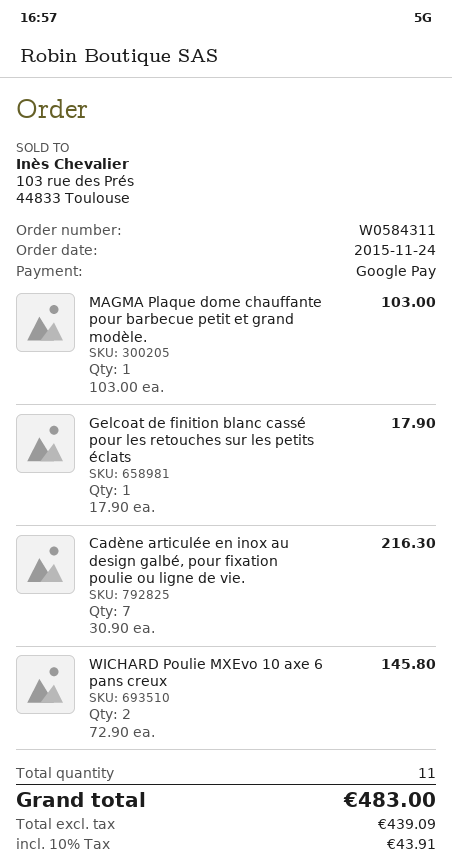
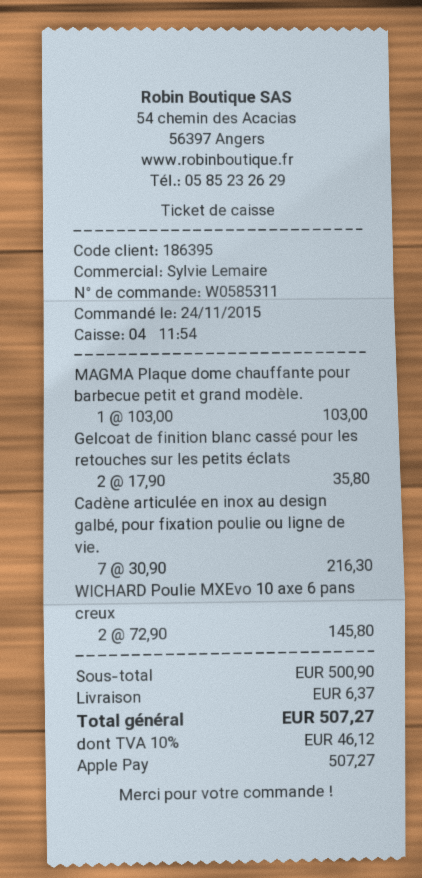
order number: W0584311 -> W0585311
payment method: Google Pay -> Apple Pay
Gelcoat de finition blanc cassé pour les retouches sur les petits éclats: 1 x 17.90 = 17.90 -> 2 x 17.90 = 35.80
shipping: none -> 6.37
tax: 10% = 43.91 -> 10% = 46.12
total: 483.00 -> 507.27

